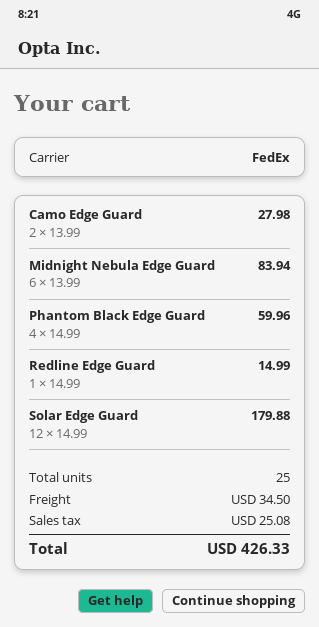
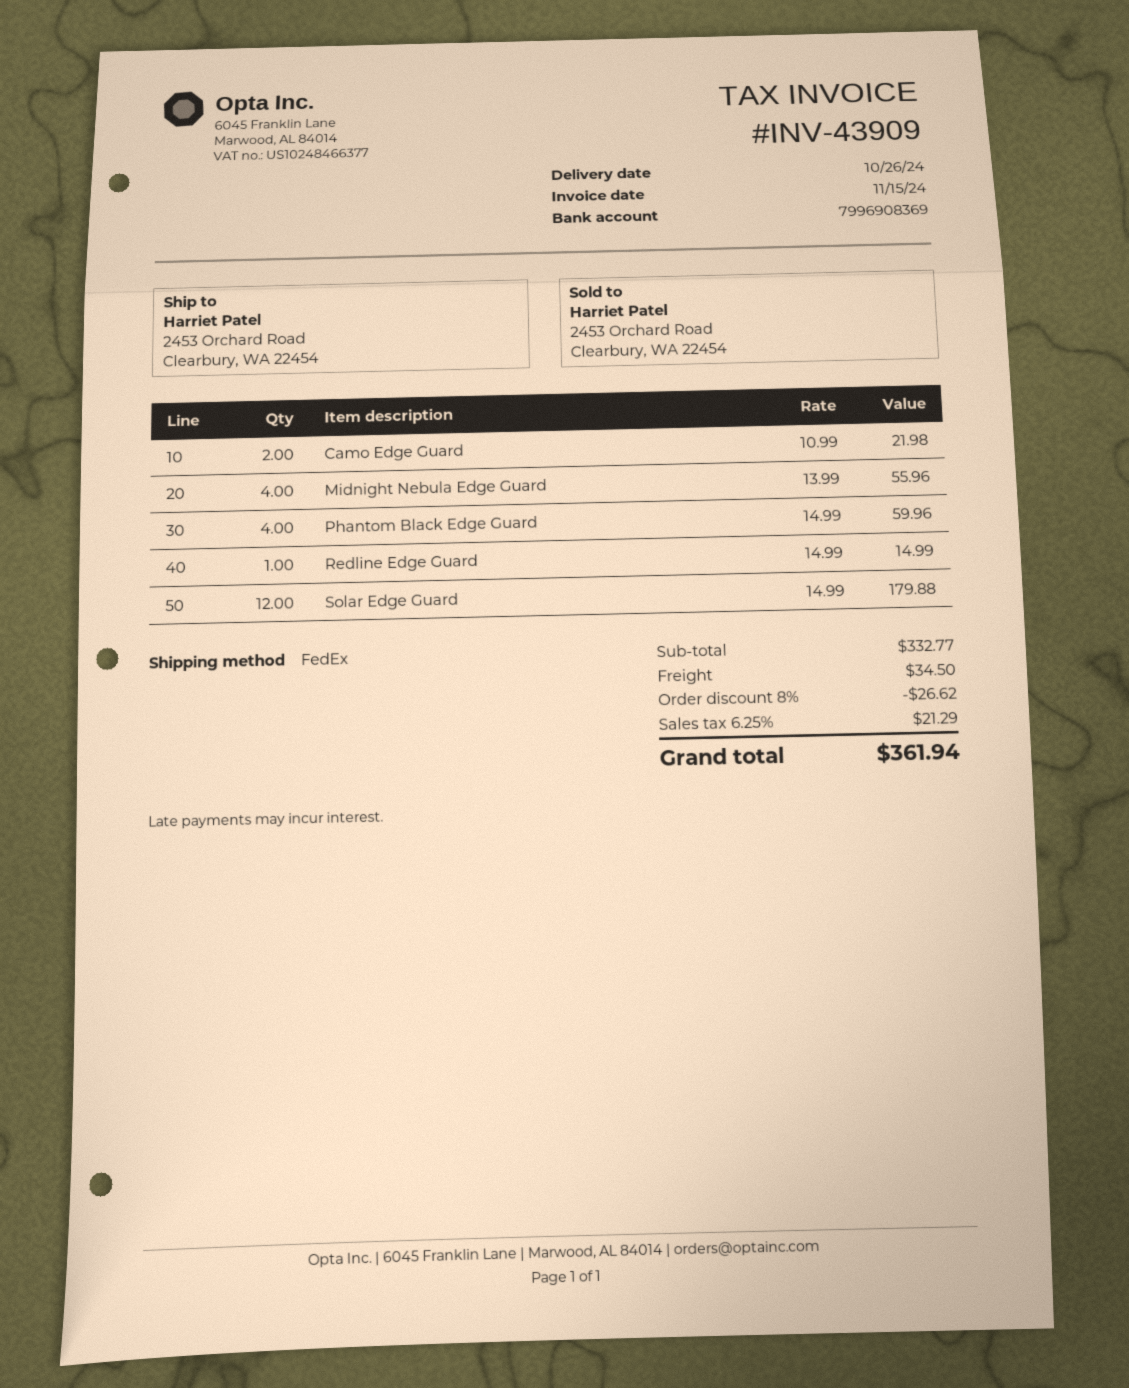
Camo Edge Guard: 2 x 13.99 = 27.98 -> 2 x 10.99 = 21.98
Midnight Nebula Edge Guard: 6 x 13.99 = 83.94 -> 4 x 13.99 = 55.96
discount: none -> 8% = 26.62
tax: 25.08 -> 21.29
total: 426.33 -> 361.94

